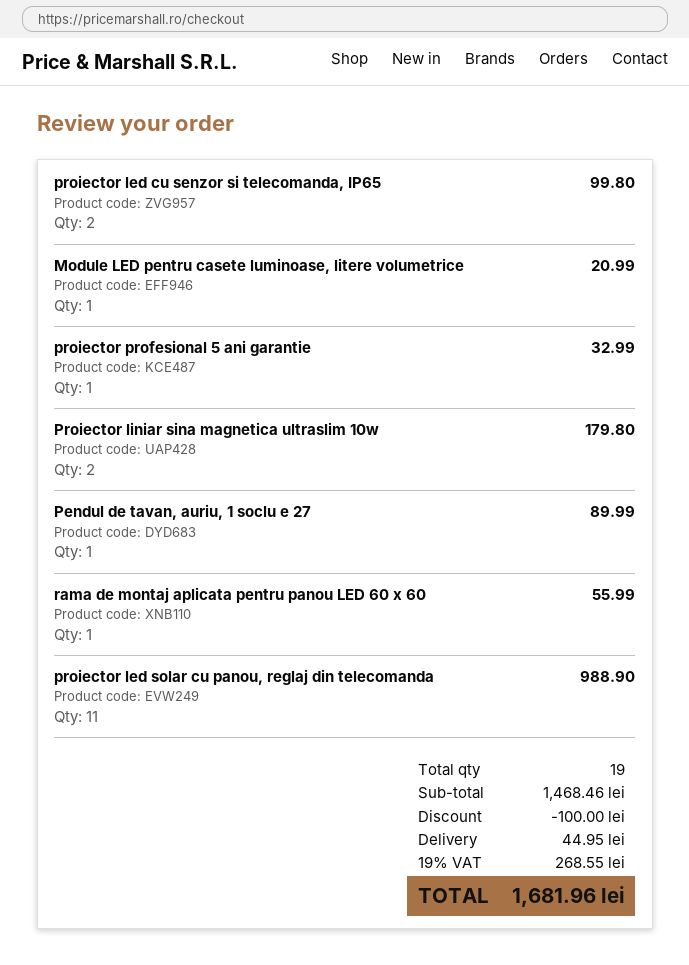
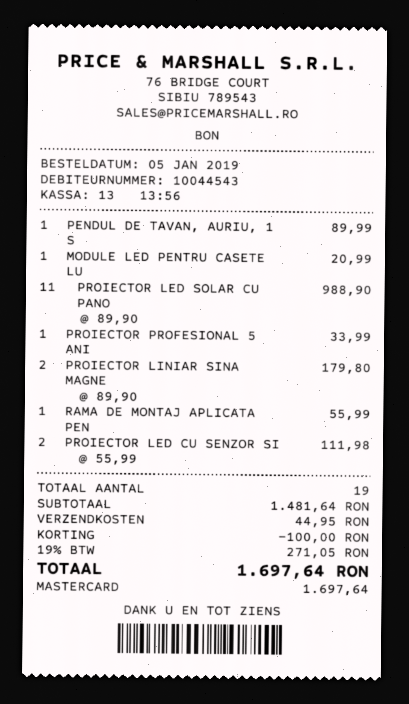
proiector led cu senzor si telecomanda, IP65: 2 for 99.80 -> 2 for 111.98
proiector profesional 5 ani garantie: 1 for 32.99 -> 1 for 33.99
subtotal: 1468.46 -> 1481.64
tax: 19% = 268.55 -> 19% = 271.05
total: 1681.96 -> 1697.64

